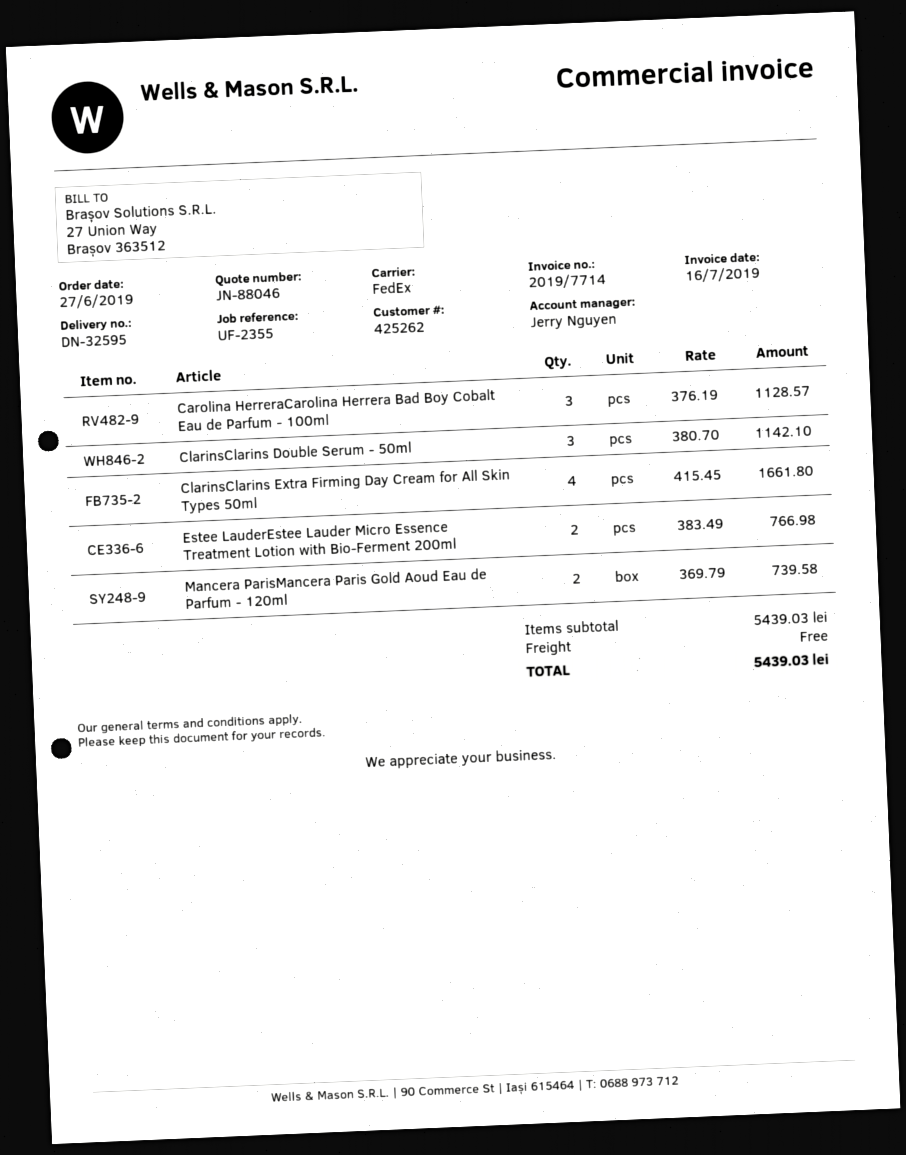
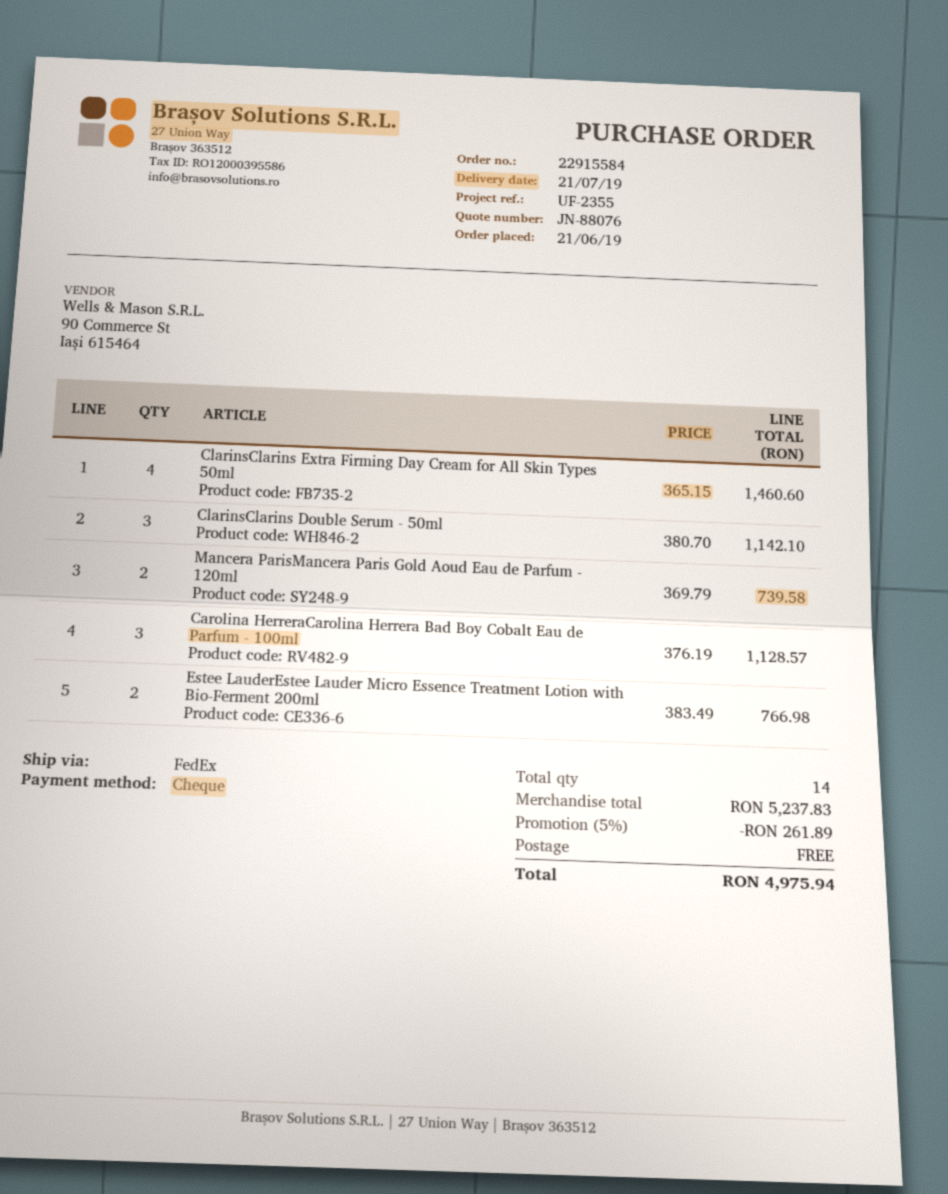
quote number: JN-88046 -> JN-88076
order date: 2019-06-27 -> 2019-06-21
ClarinsClarins Extra Firming Day Cream for All Skin Types 50ml: 4 x 415.45 = 1661.80 -> 4 x 365.15 = 1460.60
subtotal: 5439.03 -> 5237.83
discount: none -> 5% = 261.89
total: 5439.03 -> 4975.94

